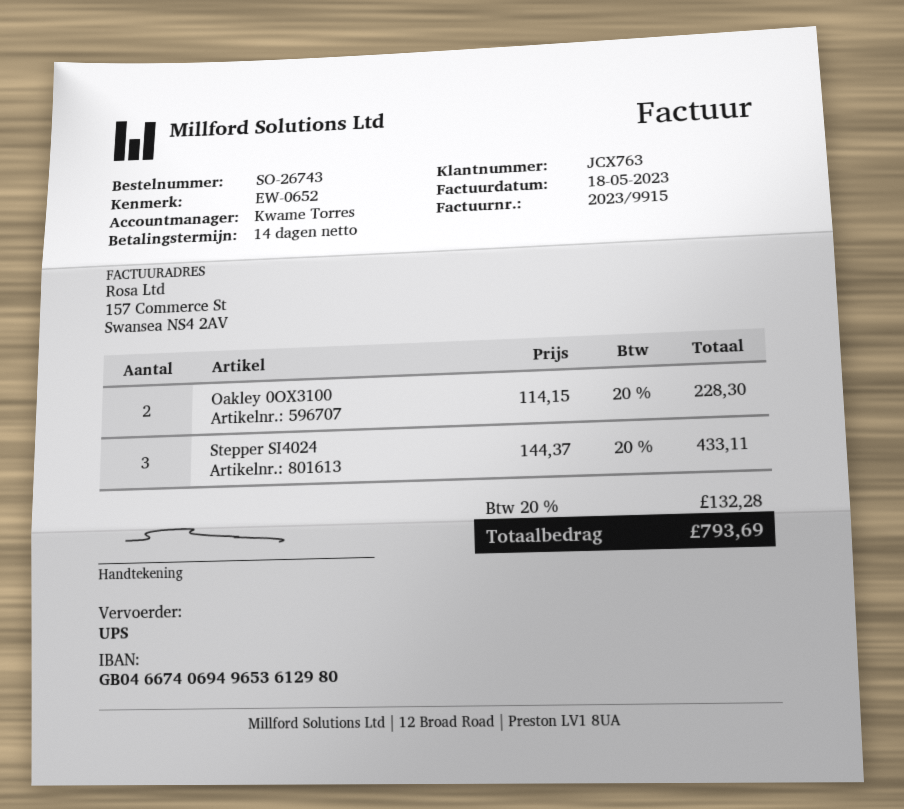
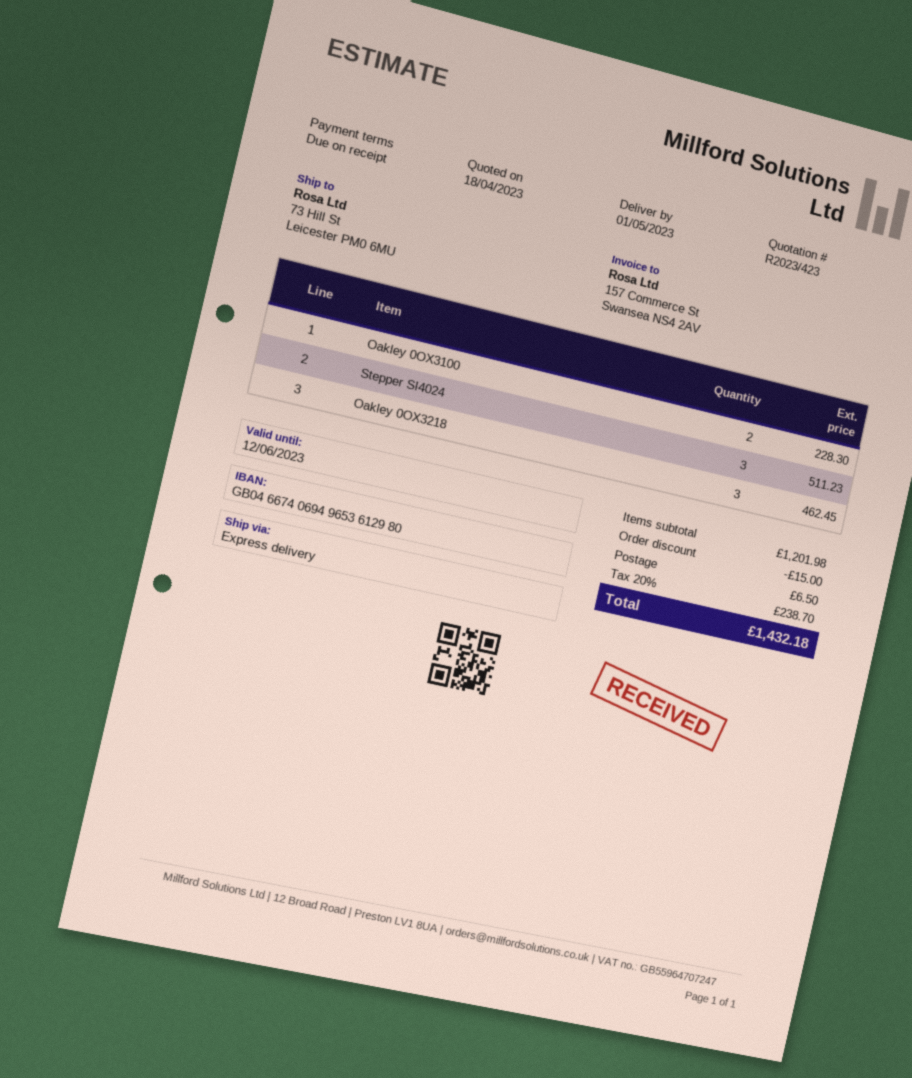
payment terms: 14 days -> on receipt
shipping method: UPS -> express
Stepper SI4024: 3 for 433.11 -> 3 for 511.23
Oakley 0OX3218: none -> 3 for 462.45
discount: none -> 15.00
shipping: none -> 6.50
tax: 20% = 132.28 -> 20% = 238.70
total: 793.69 -> 1432.18

